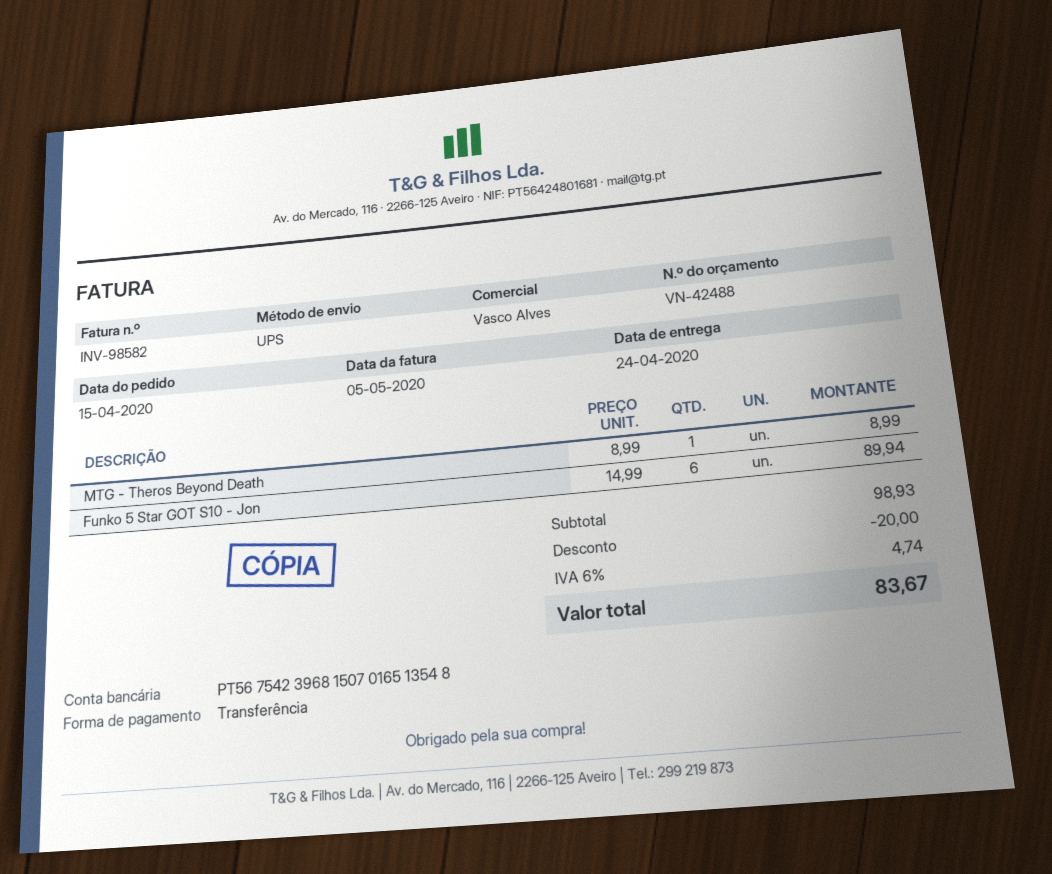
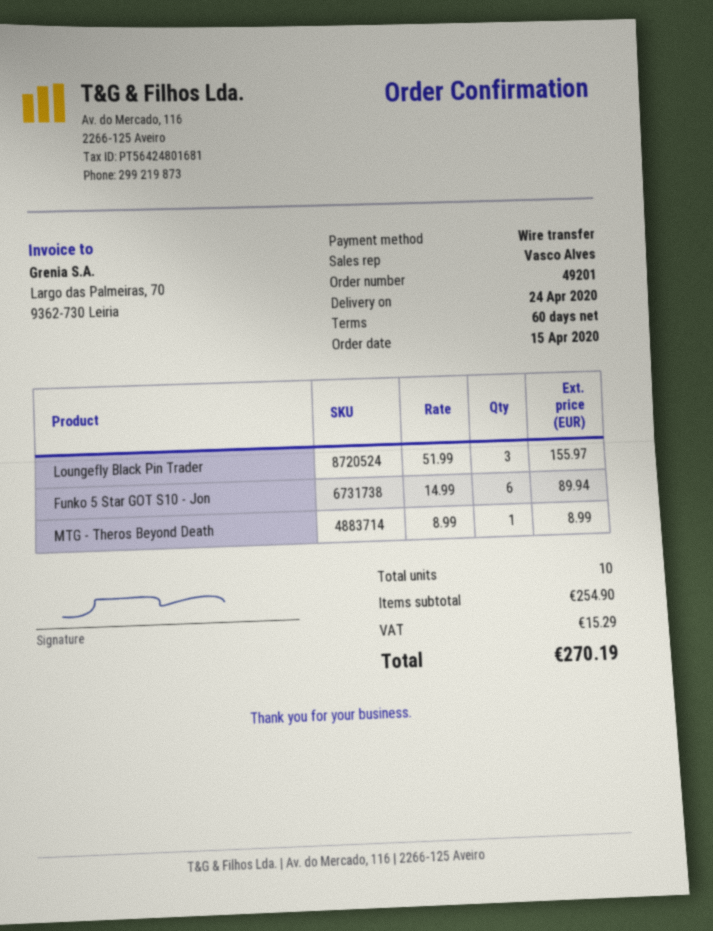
Loungefly Black Pin Trader: none -> 3 x 51.99 = 155.97
subtotal: 98.93 -> 254.90
discount: 20.00 -> none
tax: 4.74 -> 15.29
total: 83.67 -> 270.19

